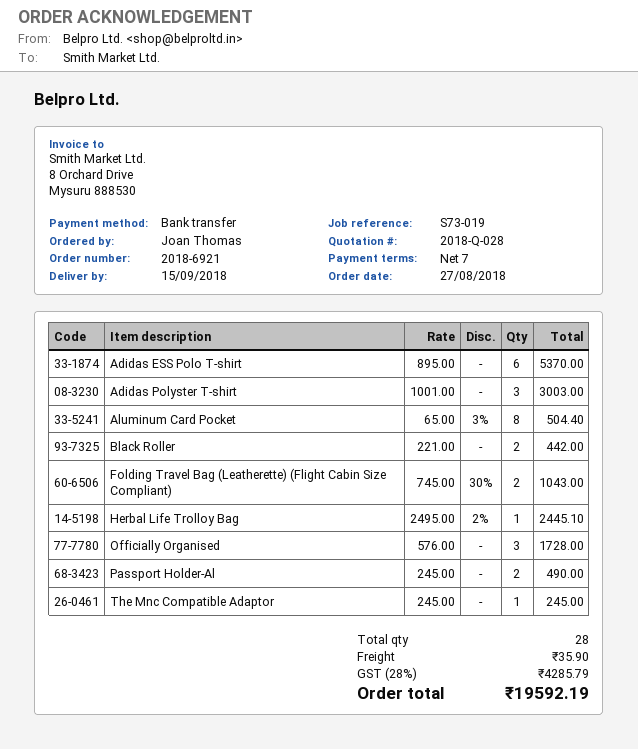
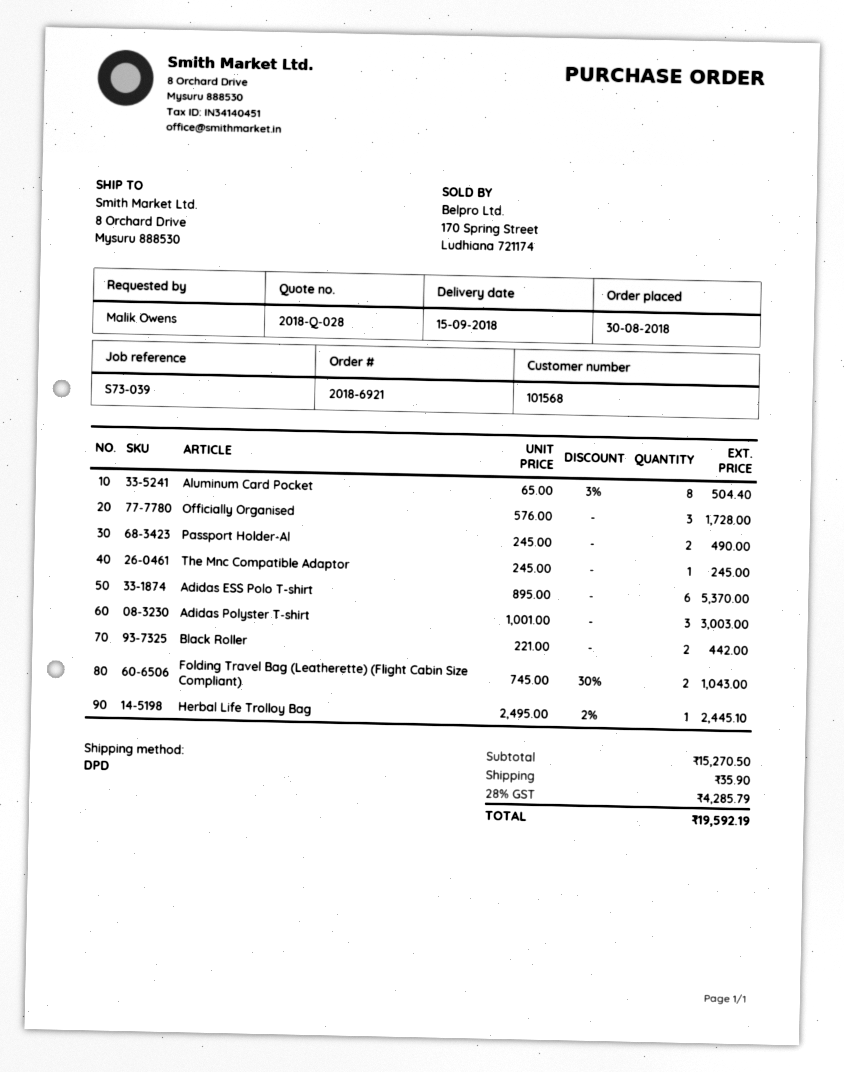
order date: 2018-08-27 -> 2018-08-30
reference: S73-019 -> S73-039
ordered by: Joan Thomas -> Malik Owens

